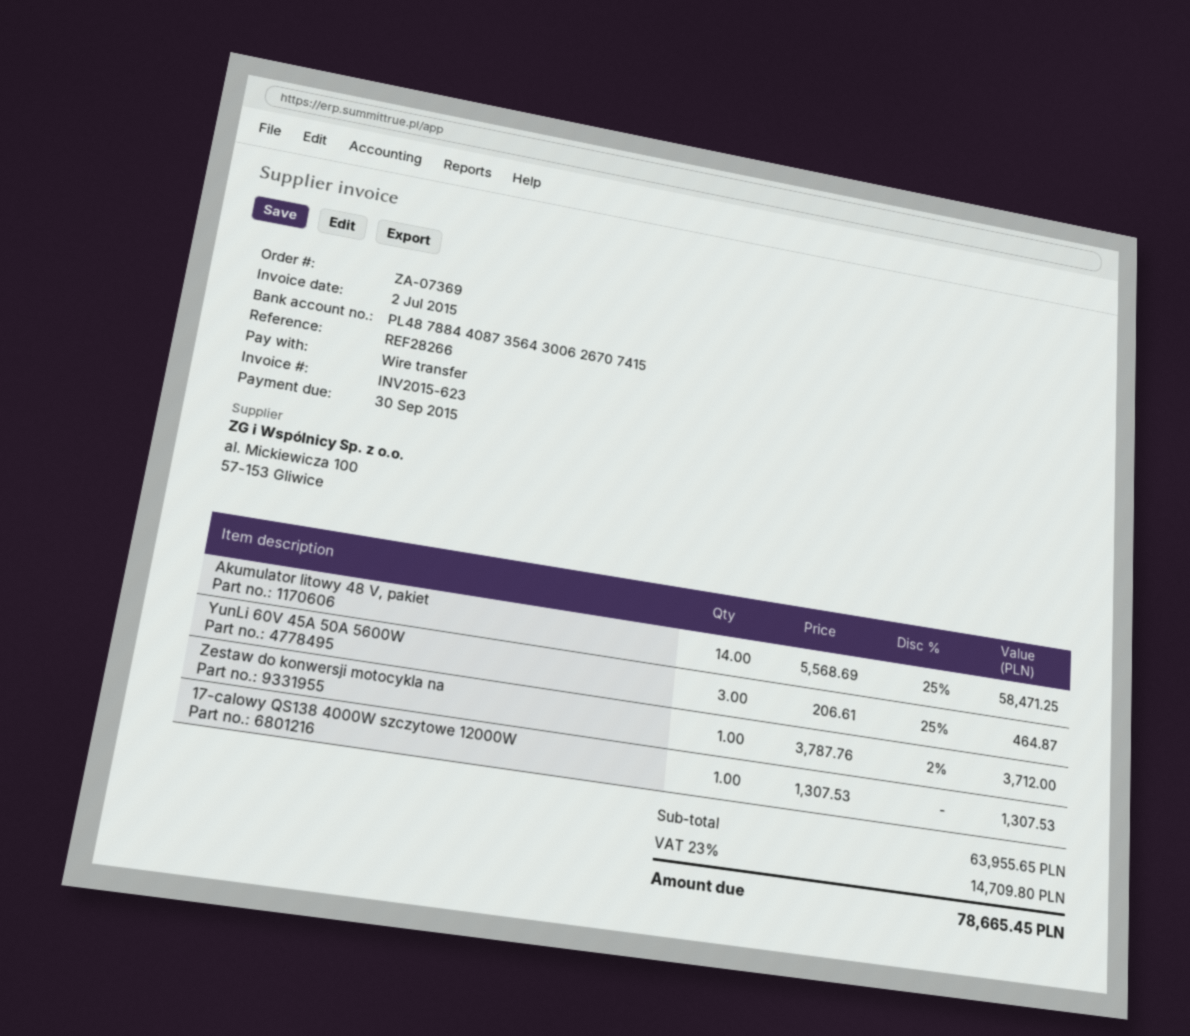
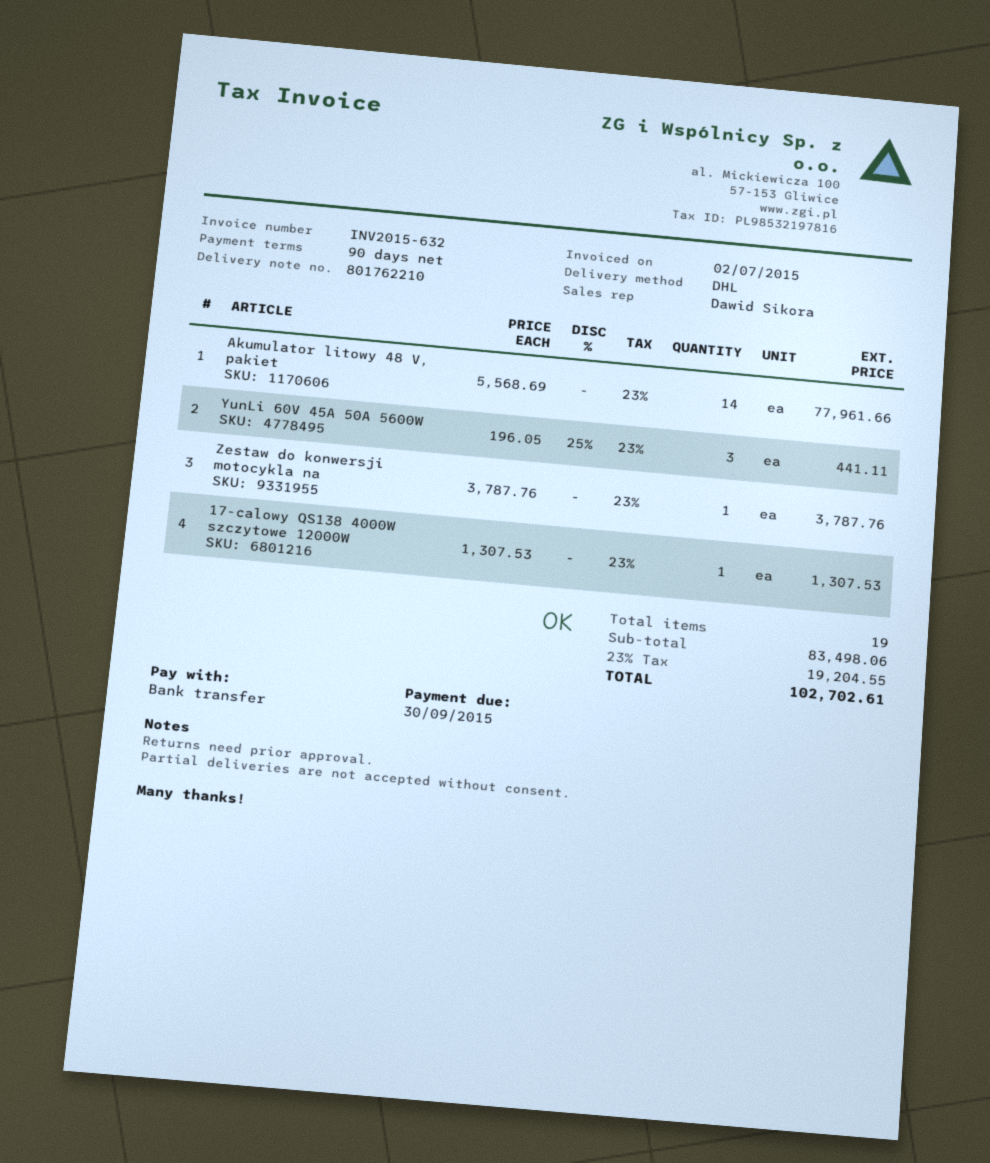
invoice number: INV2015-623 -> INV2015-632
Akumulator litowy 48 V, pakiet: 14 x 5568.69 - 25% = 58471.25 -> 14 x 5568.69 = 77961.66
YunLi 60V 45A 50A 5600W: 3 x 206.61 - 25% = 464.87 -> 3 x 196.05 - 25% = 441.11
Zestaw do konwersji motocykla na: 1 x 3787.76 - 2% = 3712.00 -> 1 x 3787.76 = 3787.76
subtotal: 63955.65 -> 83498.06
tax: 23% = 14709.80 -> 23% = 19204.55
total: 78665.45 -> 102702.61

